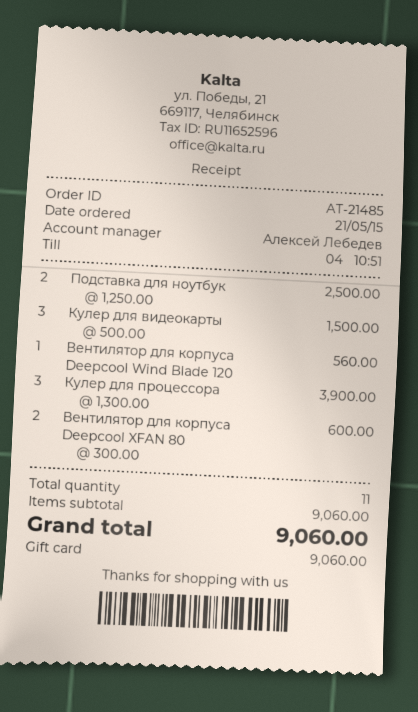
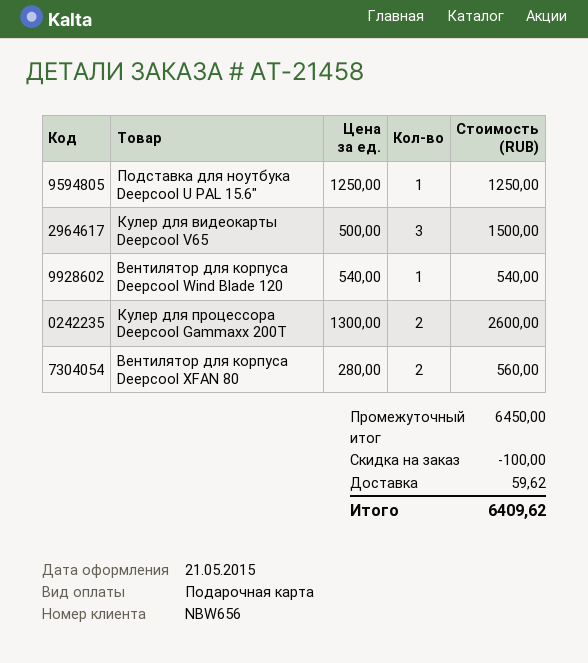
order number: AT-21485 -> AT-21458
Подставка для ноутбук: 2 x 1250.00 = 2500.00 -> 1 x 1250.00 = 1250.00
Вентилятор для корпуса Deepcool Wind Blade 120: 1 x 560.00 = 560.00 -> 1 x 540.00 = 540.00
Кулер для процессора: 3 x 1300.00 = 3900.00 -> 2 x 1300.00 = 2600.00
Вентилятор для корпуса Deepcool XFAN 80: 2 x 300.00 = 600.00 -> 2 x 280.00 = 560.00
subtotal: 9060.00 -> 6450.00
discount: none -> 100.00
shipping: none -> 59.62
total: 9060.00 -> 6409.62

